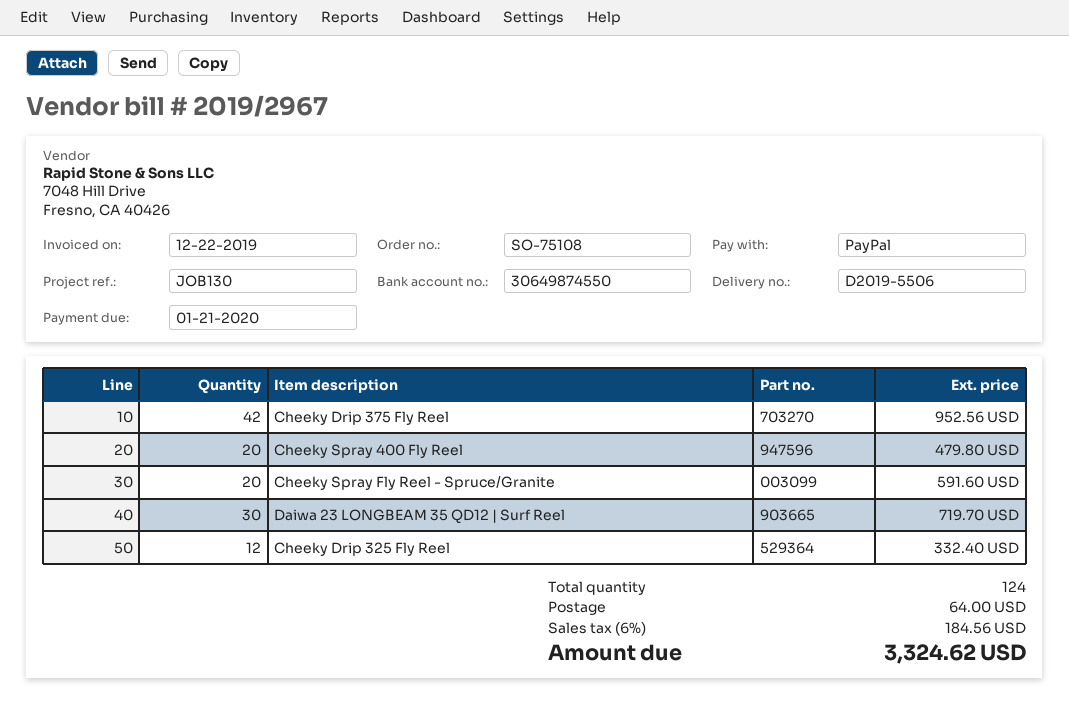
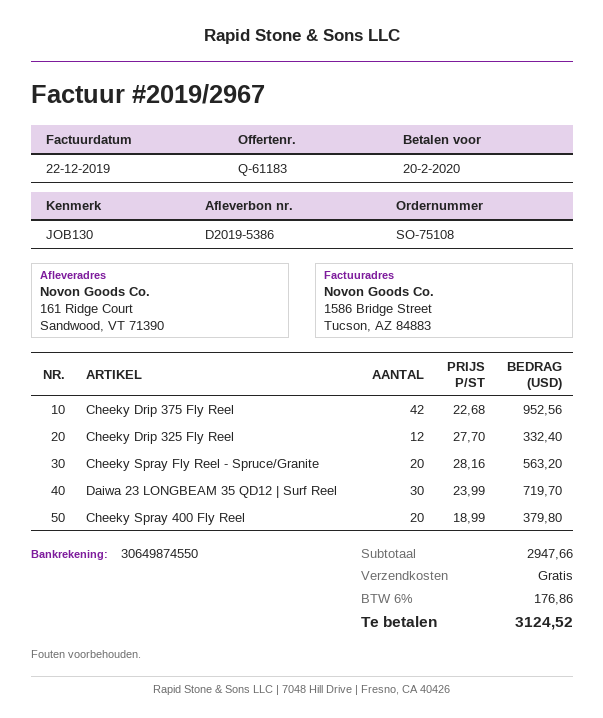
delivery note number: D2019-5506 -> D2019-5386
due date: 2020-01-21 -> 2020-02-20
Cheeky Spray 400 Fly Reel: 20 for 479.80 -> 20 for 379.80
Cheeky Spray Fly Reel - Spruce/Granite: 20 for 591.60 -> 20 for 563.20
shipping: 64.00 -> 0.00
tax: 6% = 184.56 -> 6% = 176.86
total: 3324.62 -> 3124.52

